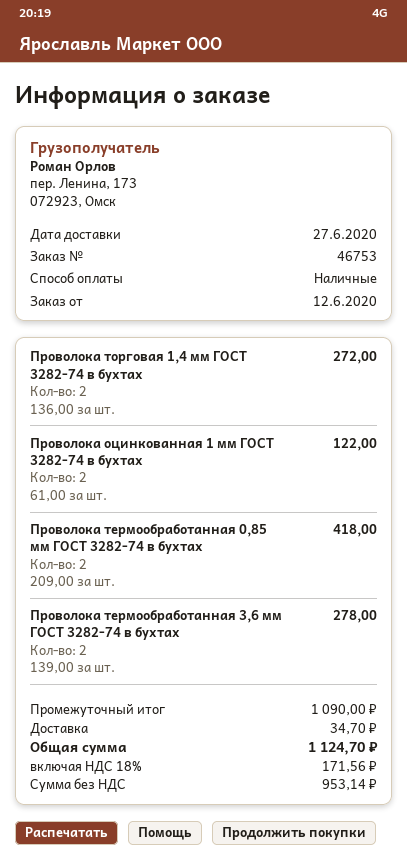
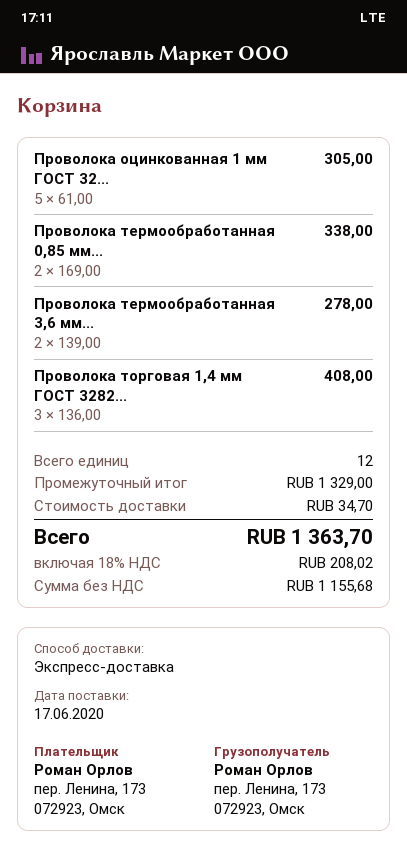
delivery date: 2020-06-27 -> 2020-06-17
Проволока торговая 1,4 мм ГОСТ 3282-74 в бухтах: 2 x 136.00 = 272.00 -> 3 x 136.00 = 408.00
Проволока оцинкованная 1 мм ГОСТ 3282-74 в бухтах: 2 x 61.00 = 122.00 -> 5 x 61.00 = 305.00
Проволока термообработанная 0,85 мм ГОСТ 3282-74 в бухтах: 2 x 209.00 = 418.00 -> 2 x 169.00 = 338.00
subtotal: 1090.00 -> 1329.00
net: 953.14 -> 1155.68
tax: 18% = 171.56 -> 18% = 208.02
total: 1124.70 -> 1363.70

